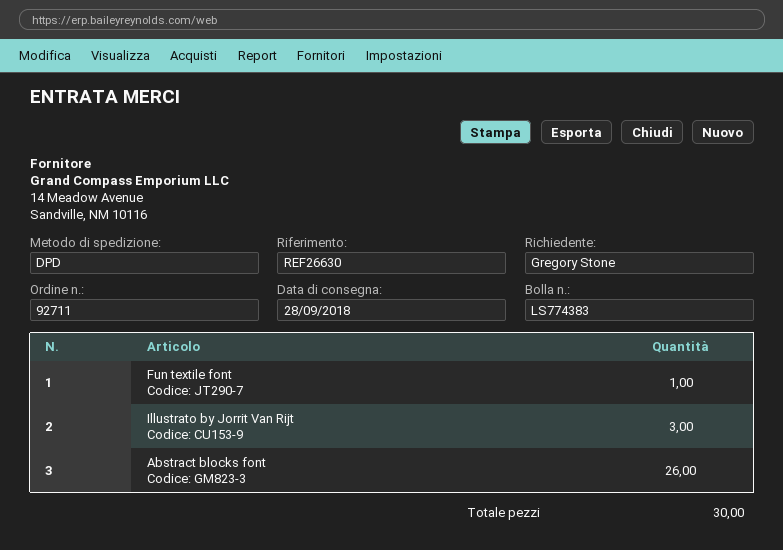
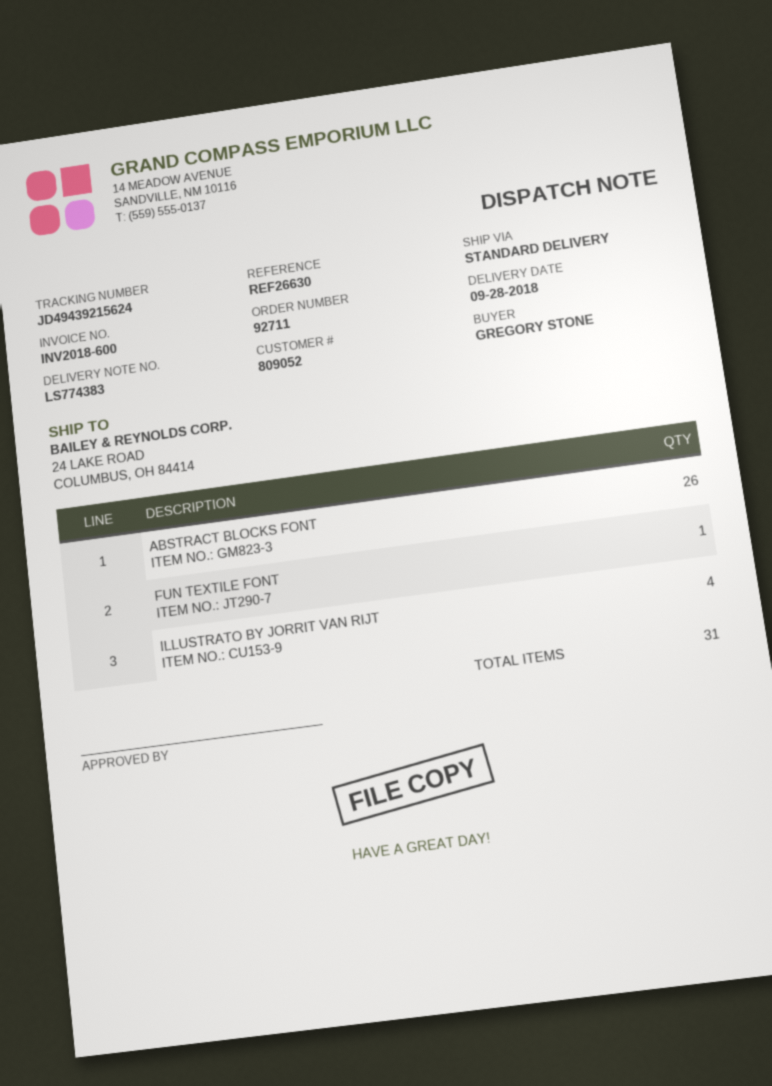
shipping method: DPD -> standard
Illustrato by Jorrit Van Rijt: 3 -> 4
total quantity: 30 -> 31

